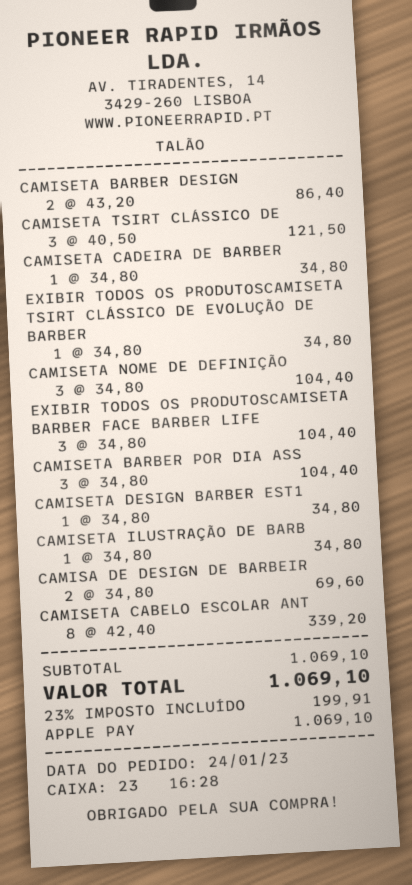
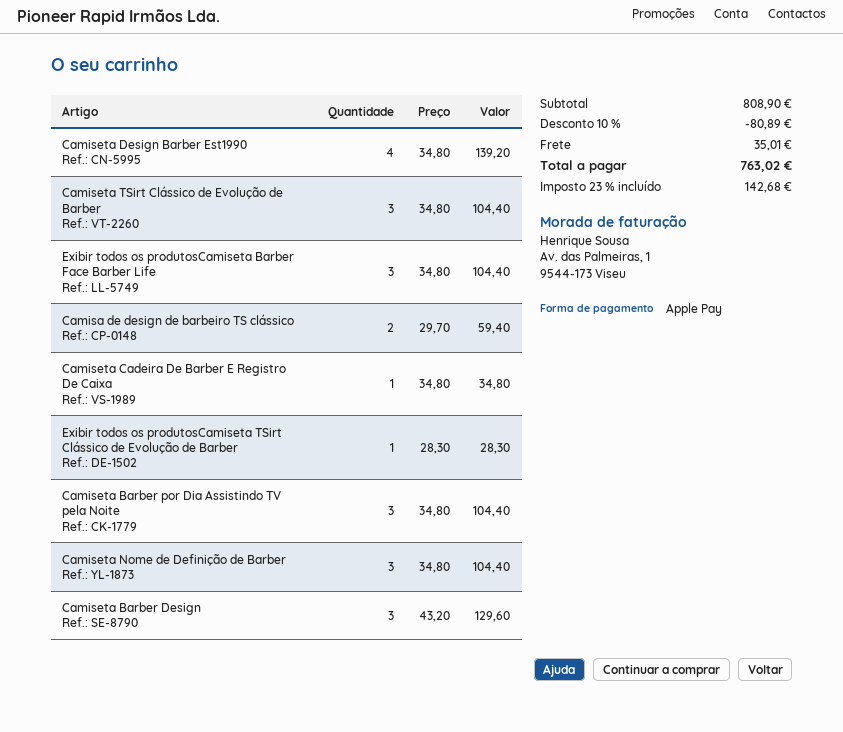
CAMISETA BARBER DESIGN: 2 x 43.20 = 86.40 -> 3 x 43.20 = 129.60
CAMISETA TSIRT CLÁSSICO DE: 3 x 40.50 = 121.50 -> 3 x 34.80 = 104.40
EXIBIR TODOS OS PRODUTOSCAMISETA TSIRT CLÁSSICO DE EVOLUÇÃO DE BARBER: 1 x 34.80 = 34.80 -> 1 x 28.30 = 28.30
CAMISETA DESIGN BARBER EST1: 1 x 34.80 = 34.80 -> 4 x 34.80 = 139.20
CAMISETA ILUSTRAÇÃO DE BARB: 1 x 34.80 = 34.80 -> none
CAMISA DE DESIGN DE BARBEIR: 2 x 34.80 = 69.60 -> 2 x 29.70 = 59.40
CAMISETA CABELO ESCOLAR ANT: 8 x 42.40 = 339.20 -> none
subtotal: 1069.10 -> 808.90
discount: none -> 10% = 80.89
shipping: none -> 35.01
tax: 23% = 199.91 -> 23% = 142.68
total: 1069.10 -> 763.02

